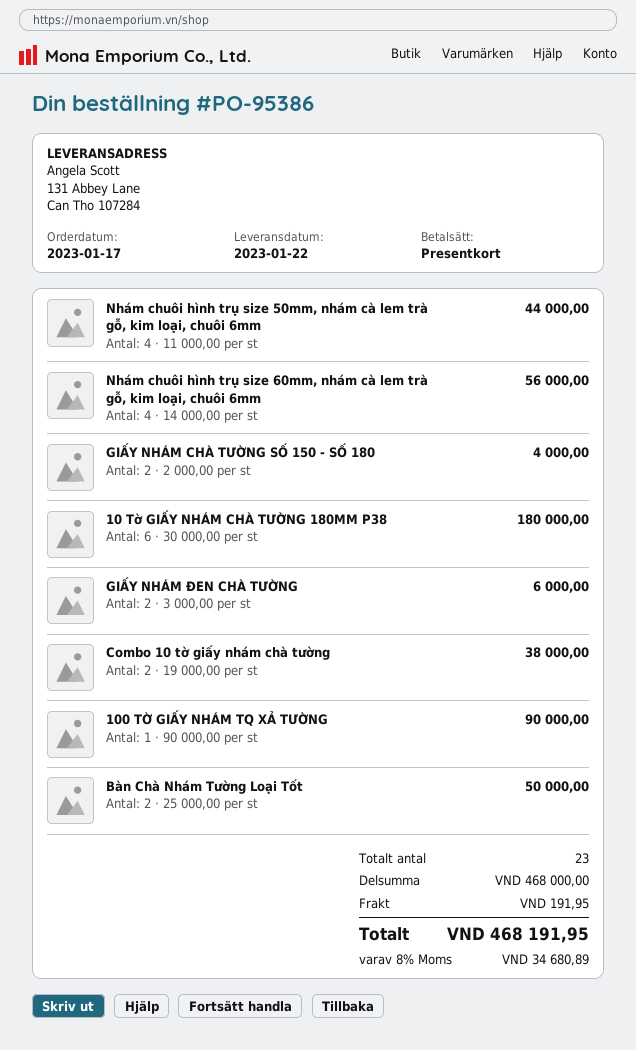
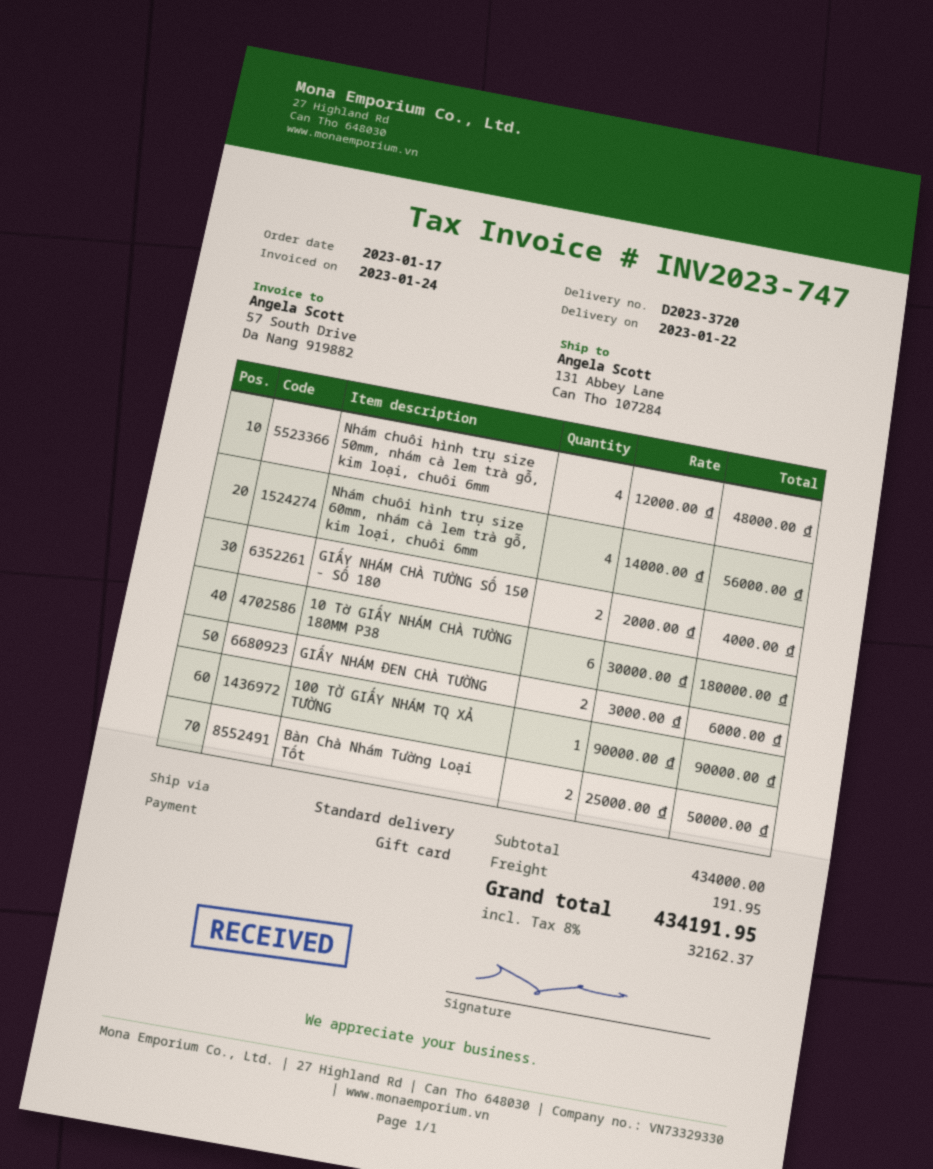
Nhám chuôi hình trụ size 50mm, nhám cà lem trà gỗ, kim loại, chuôi 6mm: 4 x 11000.00 = 44000.00 -> 4 x 12000.00 = 48000.00
Combo 10 tờ giấy nhám chà tường: 2 x 19000.00 = 38000.00 -> none
subtotal: 468000.00 -> 434000.00
tax: 8% = 34680.89 -> 8% = 32162.37
total: 468191.95 -> 434191.95

